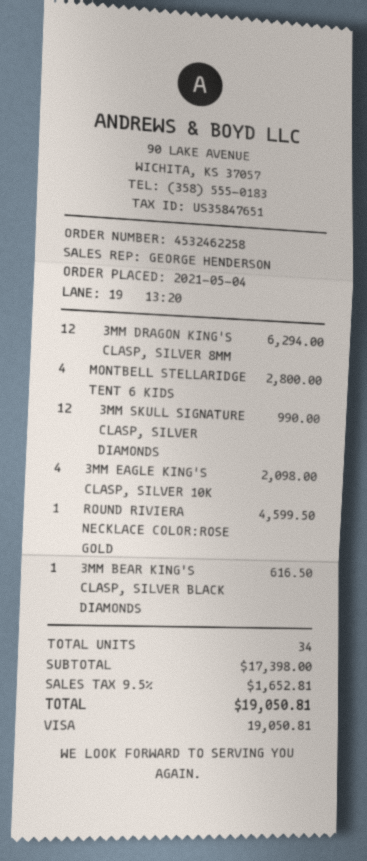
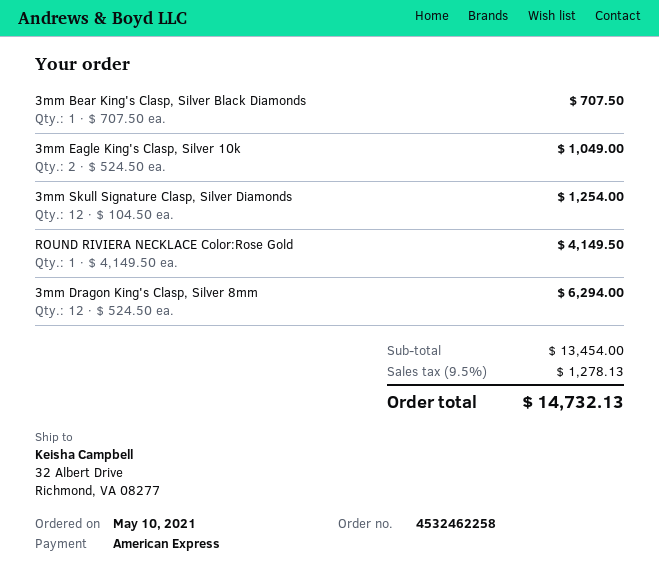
order date: 2021-05-04 -> 2021-05-10
payment method: Visa -> American Express
MONTBELL STELLARIDGE TENT 6 KIDS: 4 for 2800.00 -> none
3MM SKULL SIGNATURE CLASP, SILVER DIAMONDS: 12 for 990.00 -> 12 for 1254.00
3MM EAGLE KING'S CLASP, SILVER 10K: 4 for 2098.00 -> 2 for 1049.00
ROUND RIVIERA NECKLACE COLOR:ROSE GOLD: 1 for 4599.50 -> 1 for 4149.50
3MM BEAR KING'S CLASP, SILVER BLACK DIAMONDS: 1 for 616.50 -> 1 for 707.50
subtotal: 17398.00 -> 13454.00
tax: 9.5% = 1652.81 -> 9.5% = 1278.13
total: 19050.81 -> 14732.13

